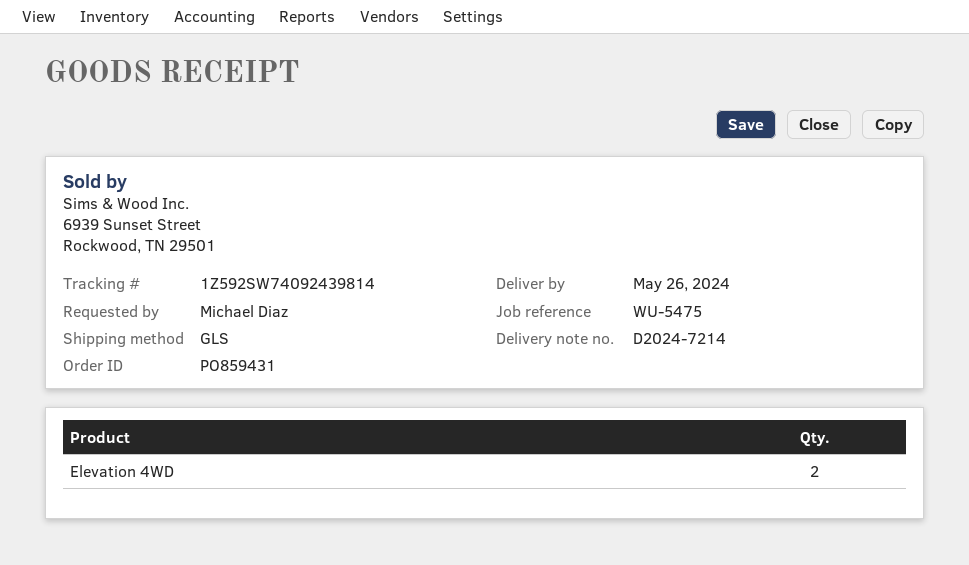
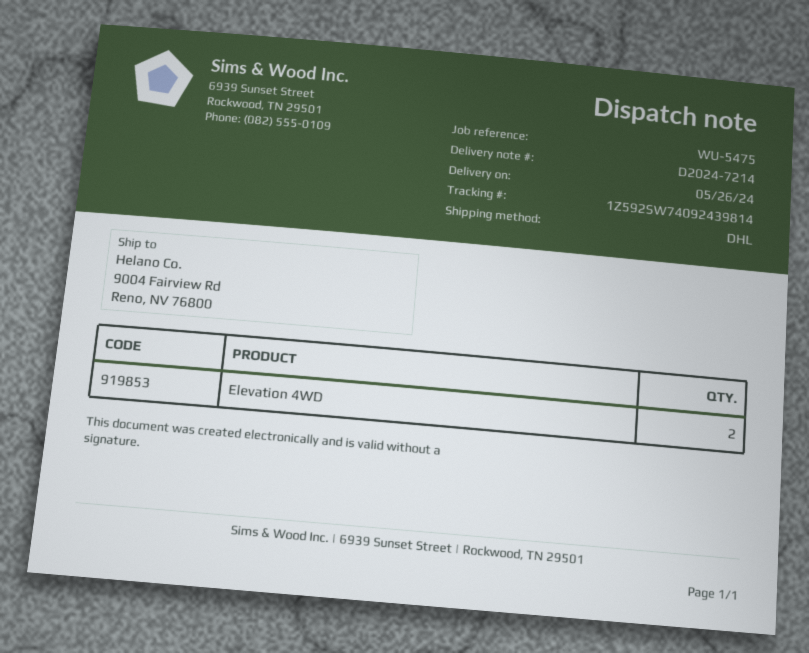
shipping method: GLS -> DHL

